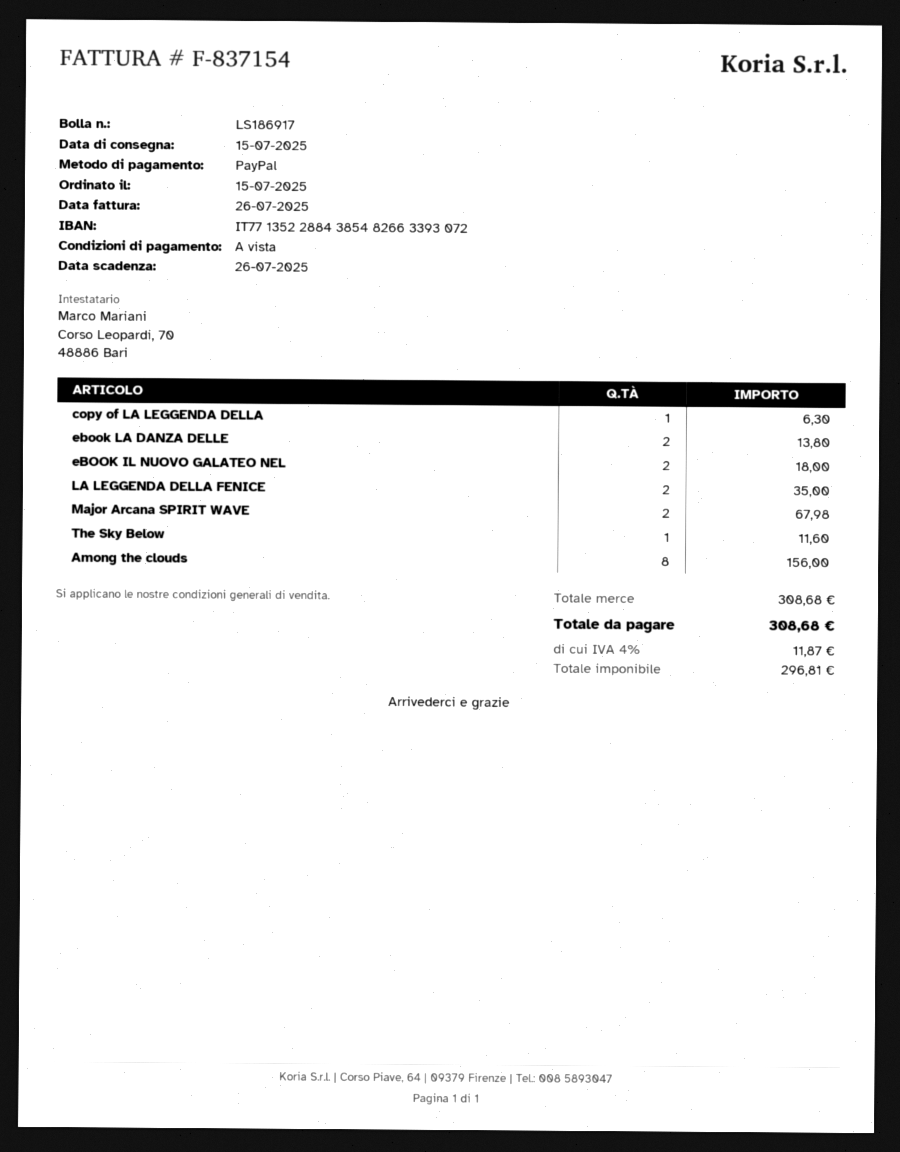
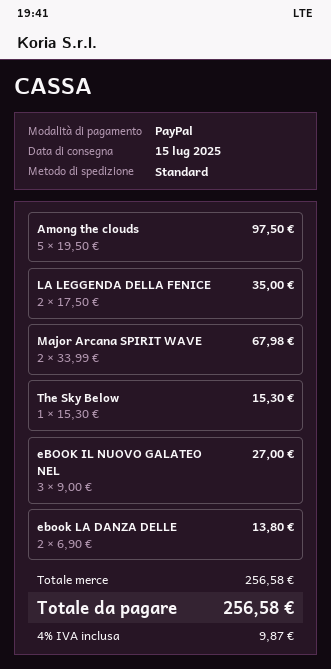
copy of LA LEGGENDA DELLA: 1 for 6.30 -> none
eBOOK IL NUOVO GALATEO NEL: 2 for 18.00 -> 3 for 27.00
The Sky Below: 1 for 11.60 -> 1 for 15.30
Among the clouds: 8 for 156.00 -> 5 for 97.50
subtotal: 308.68 -> 256.58
tax: 4% = 11.87 -> 4% = 9.87
total: 308.68 -> 256.58

